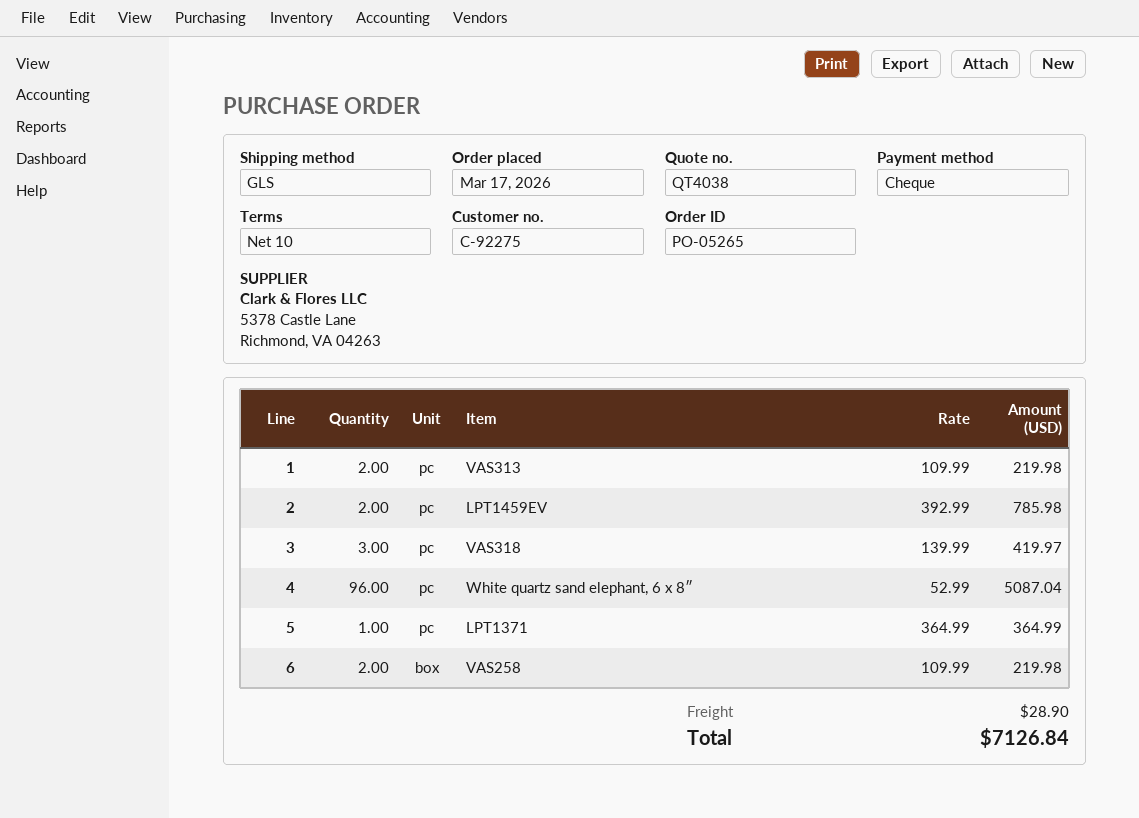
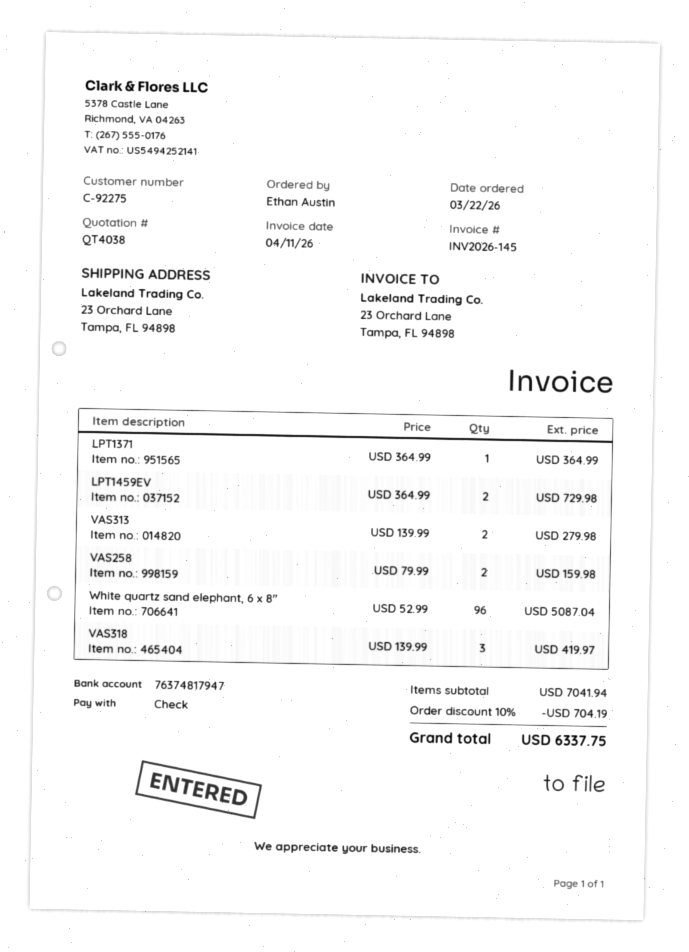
order date: 2026-03-17 -> 2026-03-22
VAS313: 2 x 109.99 = 219.98 -> 2 x 139.99 = 279.98
LPT1459EV: 2 x 392.99 = 785.98 -> 2 x 364.99 = 729.98
VAS258: 2 x 109.99 = 219.98 -> 2 x 79.99 = 159.98
discount: none -> 10% = 704.19
shipping: 28.90 -> none
total: 7126.84 -> 6337.75

